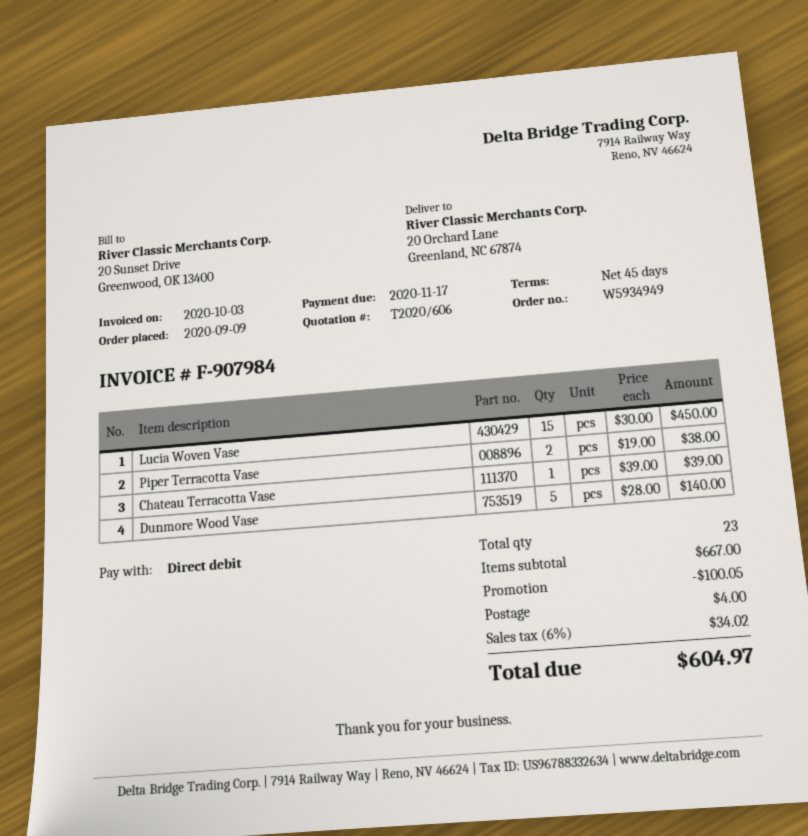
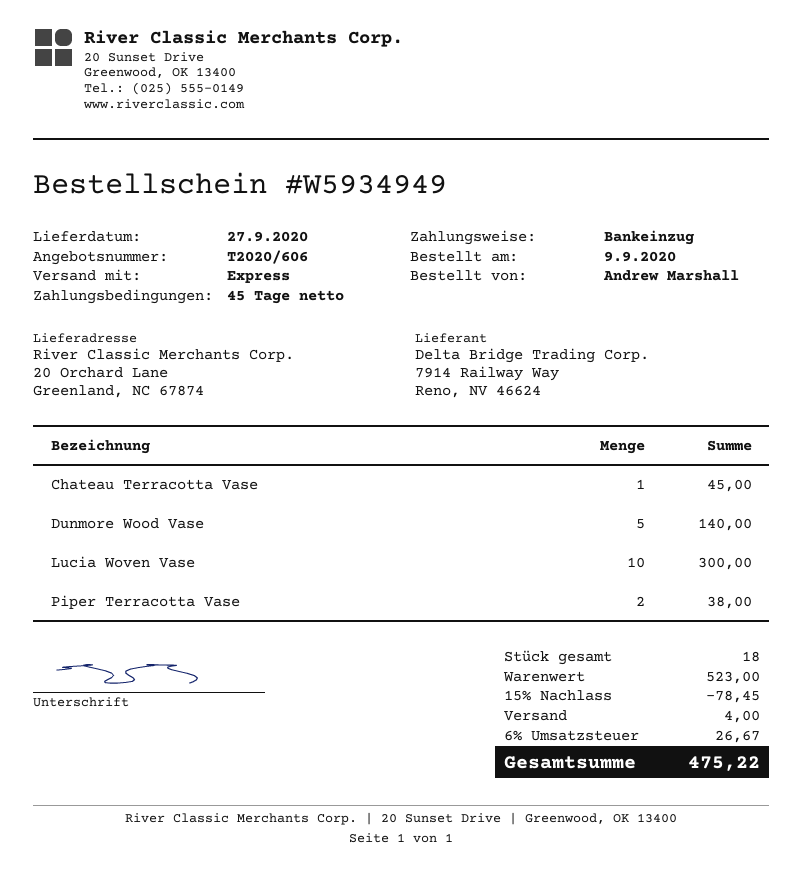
Lucia Woven Vase: 15 for 450.00 -> 10 for 300.00
Chateau Terracotta Vase: 1 for 39.00 -> 1 for 45.00
total quantity: 23 -> 18
subtotal: 667.00 -> 523.00
discount: 100.05 -> 78.45
tax: 6% = 34.02 -> 6% = 26.67
total: 604.97 -> 475.22

